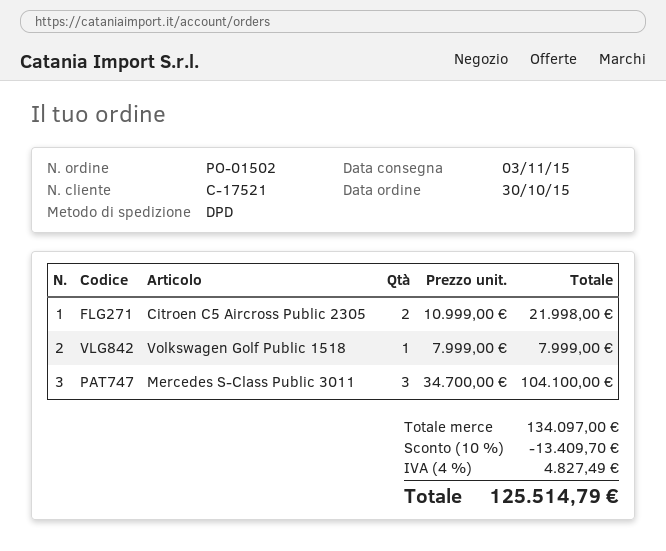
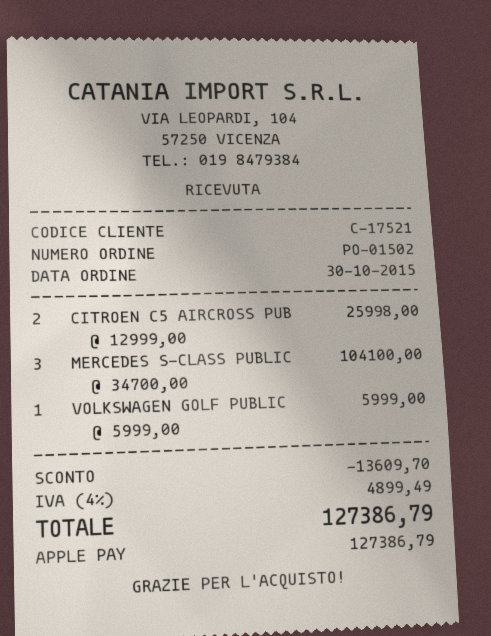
Citroen C5 Aircross Public 2305: 2 x 10999.00 = 21998.00 -> 2 x 12999.00 = 25998.00
Volkswagen Golf Public 1518: 1 x 7999.00 = 7999.00 -> 1 x 5999.00 = 5999.00
discount: 13409.70 -> 13609.70
tax: 4% = 4827.49 -> 4% = 4899.49
total: 125514.79 -> 127386.79

